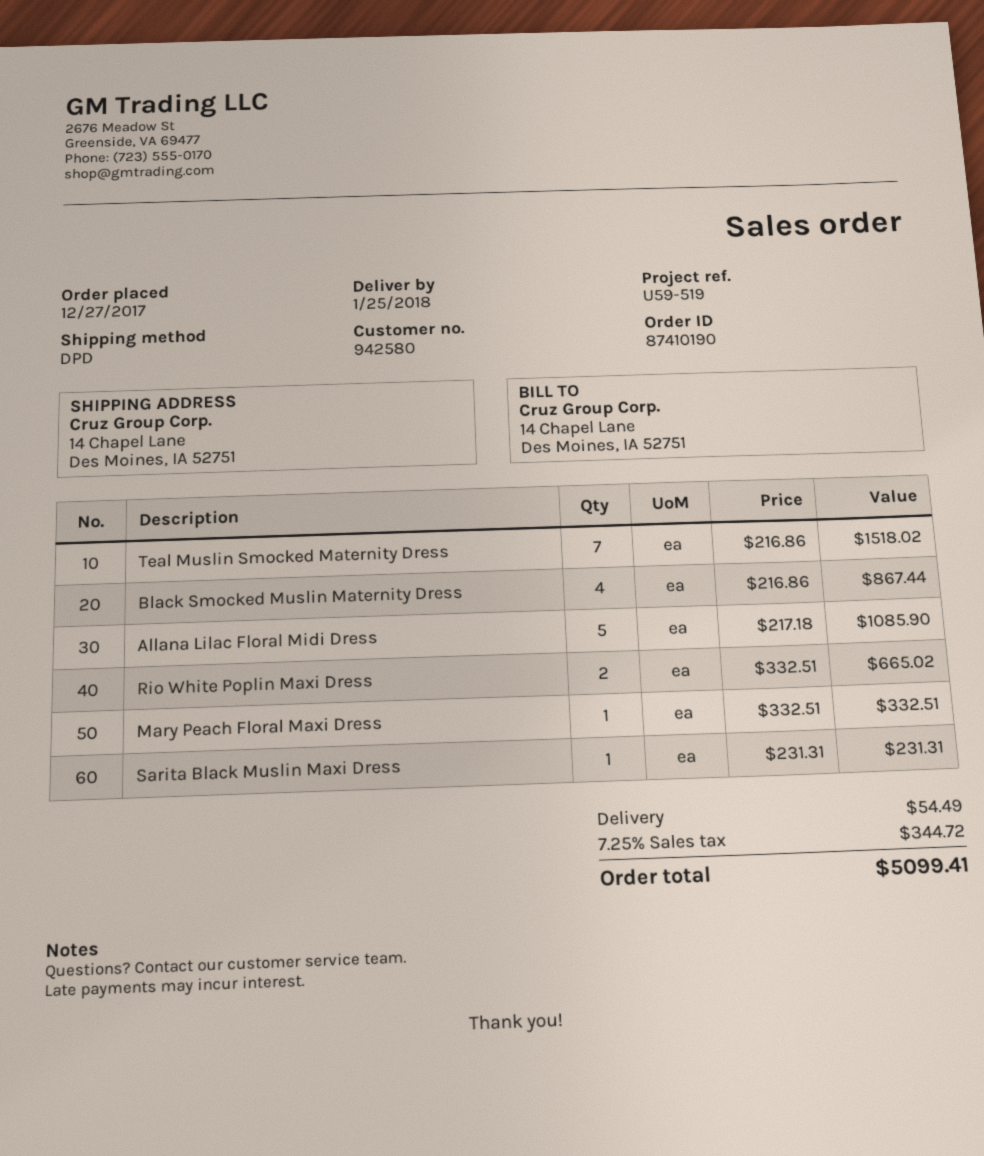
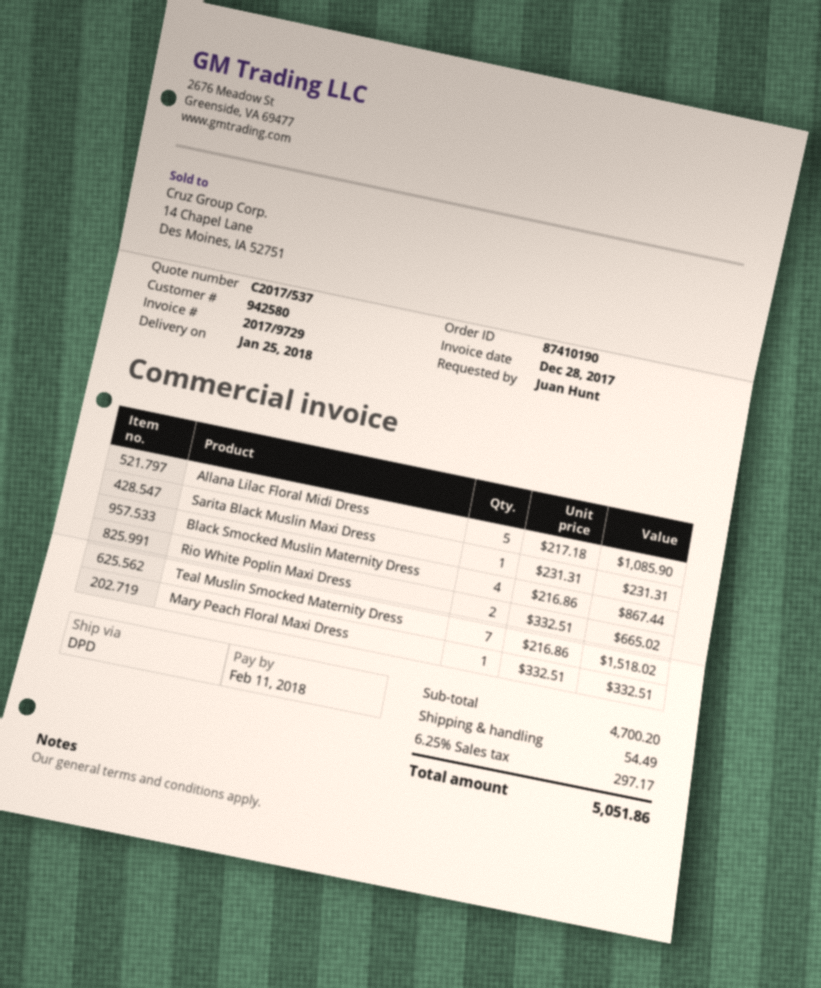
tax: 7.25% = 344.72 -> 6.25% = 297.17
total: 5099.41 -> 5051.86

